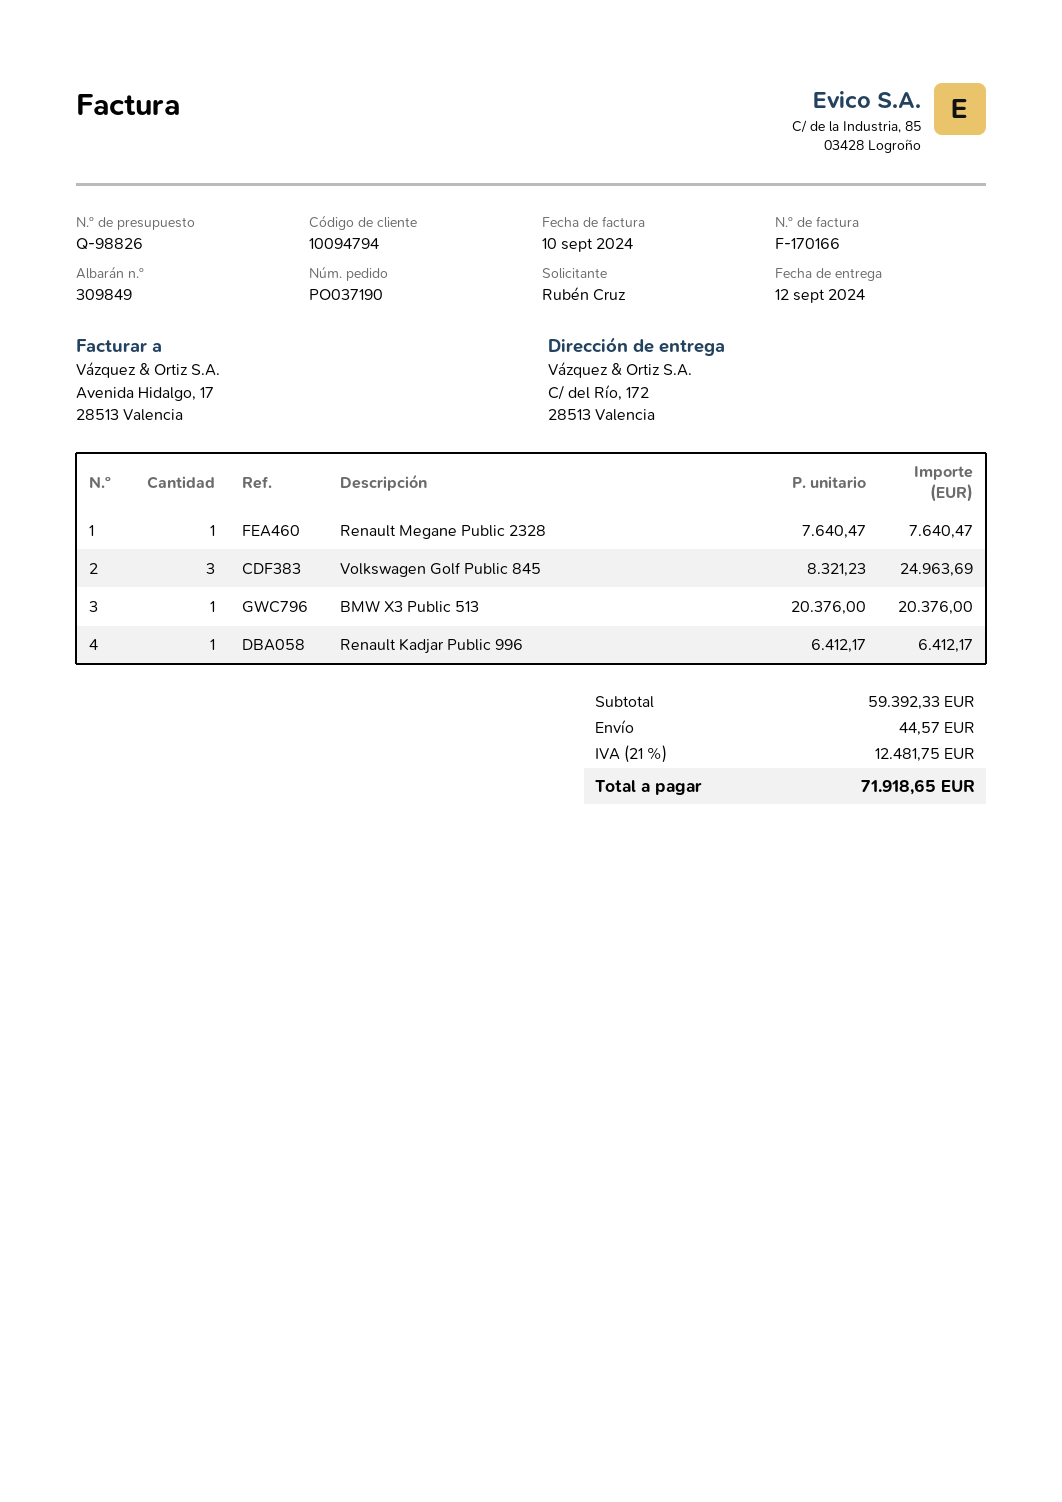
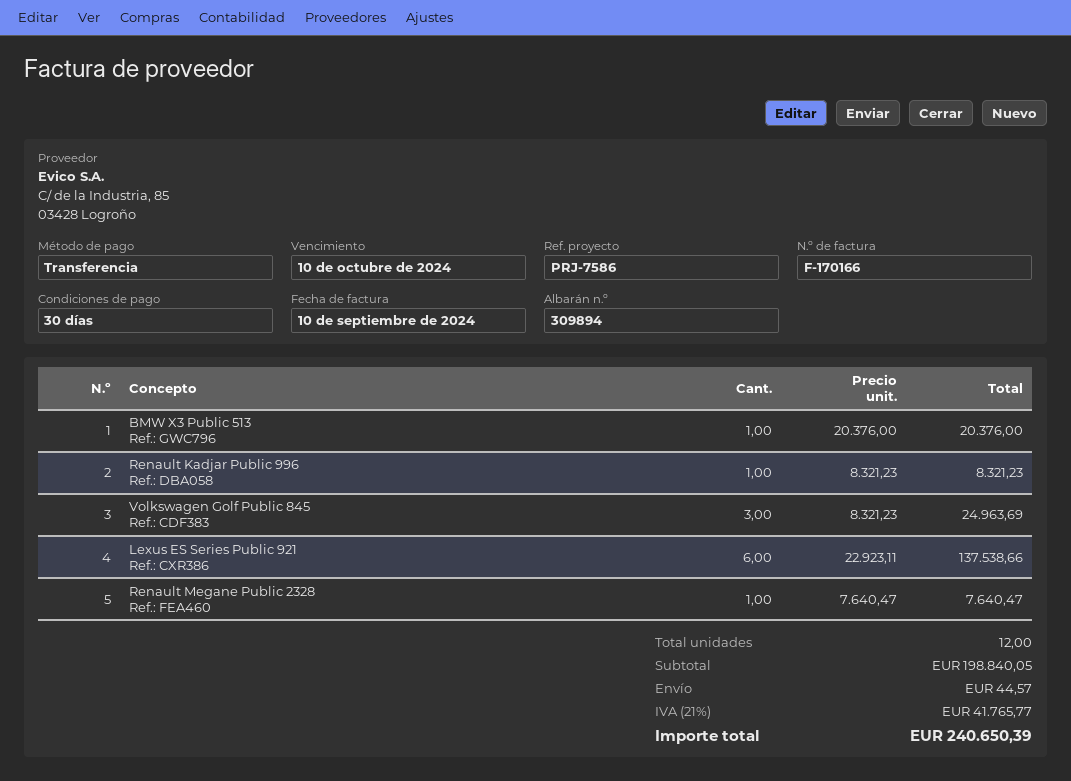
delivery note number: 309849 -> 309894
Renault Kadjar Public 996: 1 x 6412.17 = 6412.17 -> 1 x 8321.23 = 8321.23
Lexus ES Series Public 921: none -> 6 x 22923.11 = 137538.66
subtotal: 59392.33 -> 198840.05
tax: 21% = 12481.75 -> 21% = 41765.77
total: 71918.65 -> 240650.39

